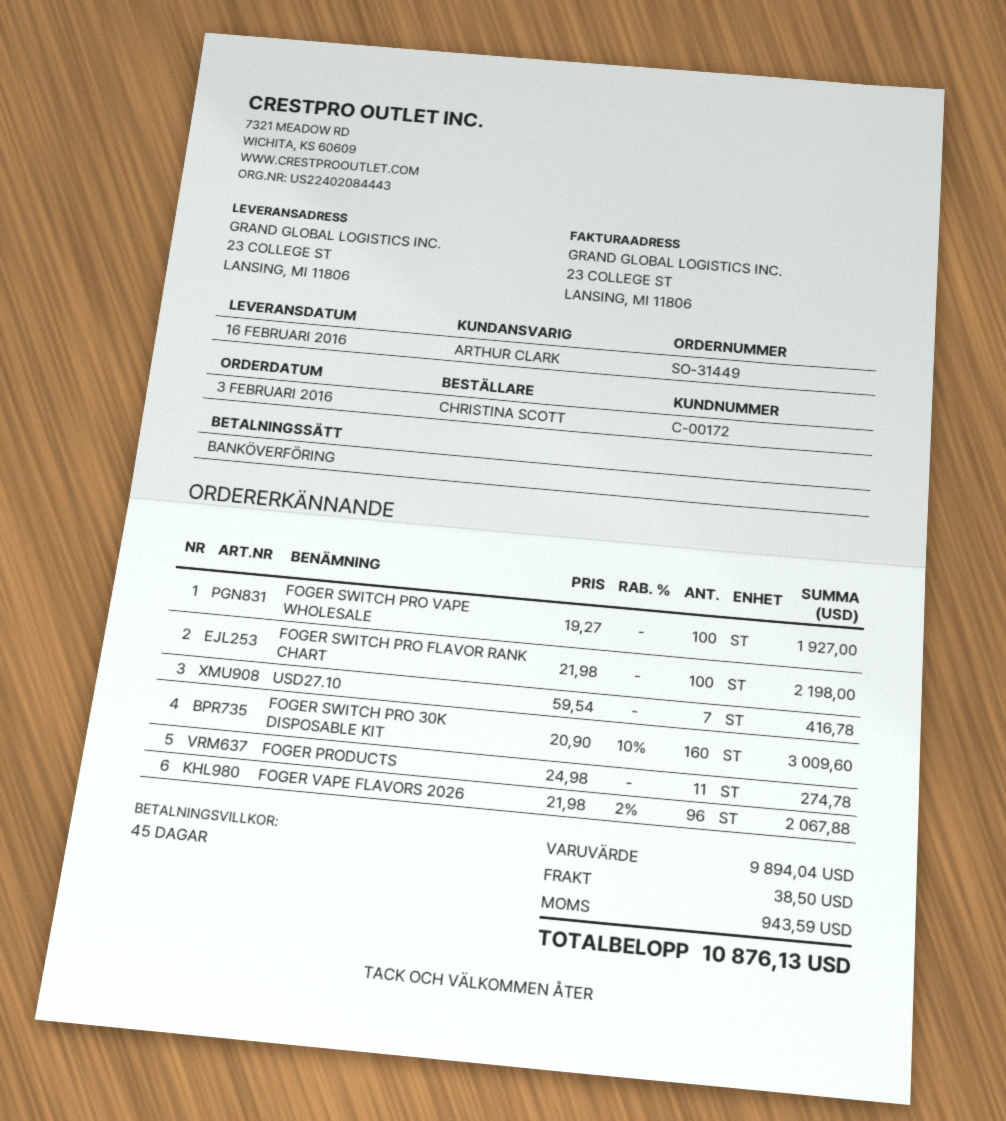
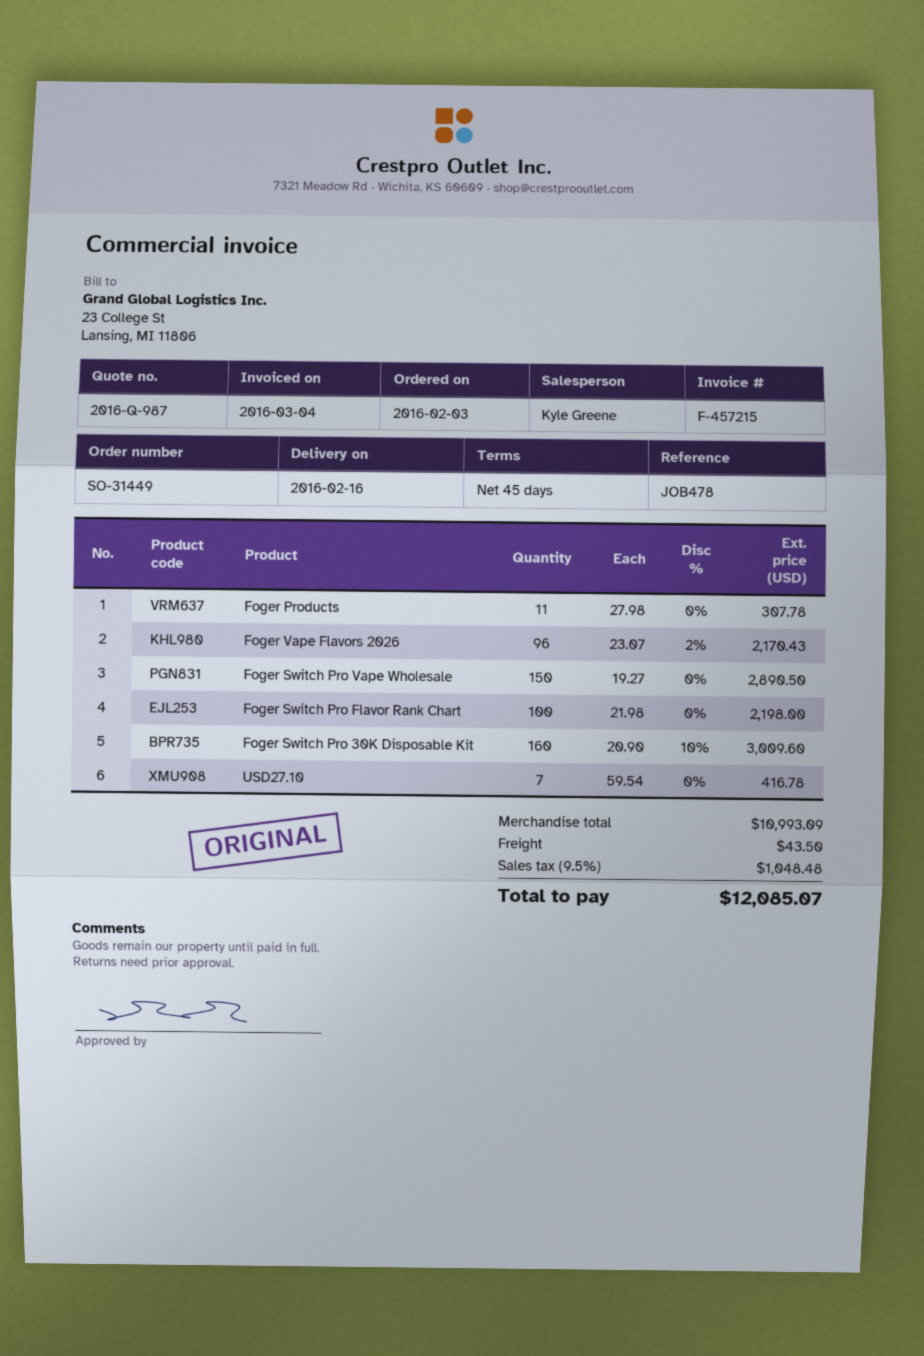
sales rep: ARTHUR CLARK -> Kyle Greene
FOGER SWITCH PRO VAPE WHOLESALE: 100 x 19.27 = 1927.00 -> 150 x 19.27 = 2890.50
FOGER PRODUCTS: 11 x 24.98 = 274.78 -> 11 x 27.98 = 307.78
FOGER VAPE FLAVORS 2026: 96 x 21.98 - 2% = 2067.88 -> 96 x 23.07 - 2% = 2170.43
subtotal: 9894.04 -> 10993.09
shipping: 38.50 -> 43.50
tax: 943.59 -> 1048.48
total: 10876.13 -> 12085.07

